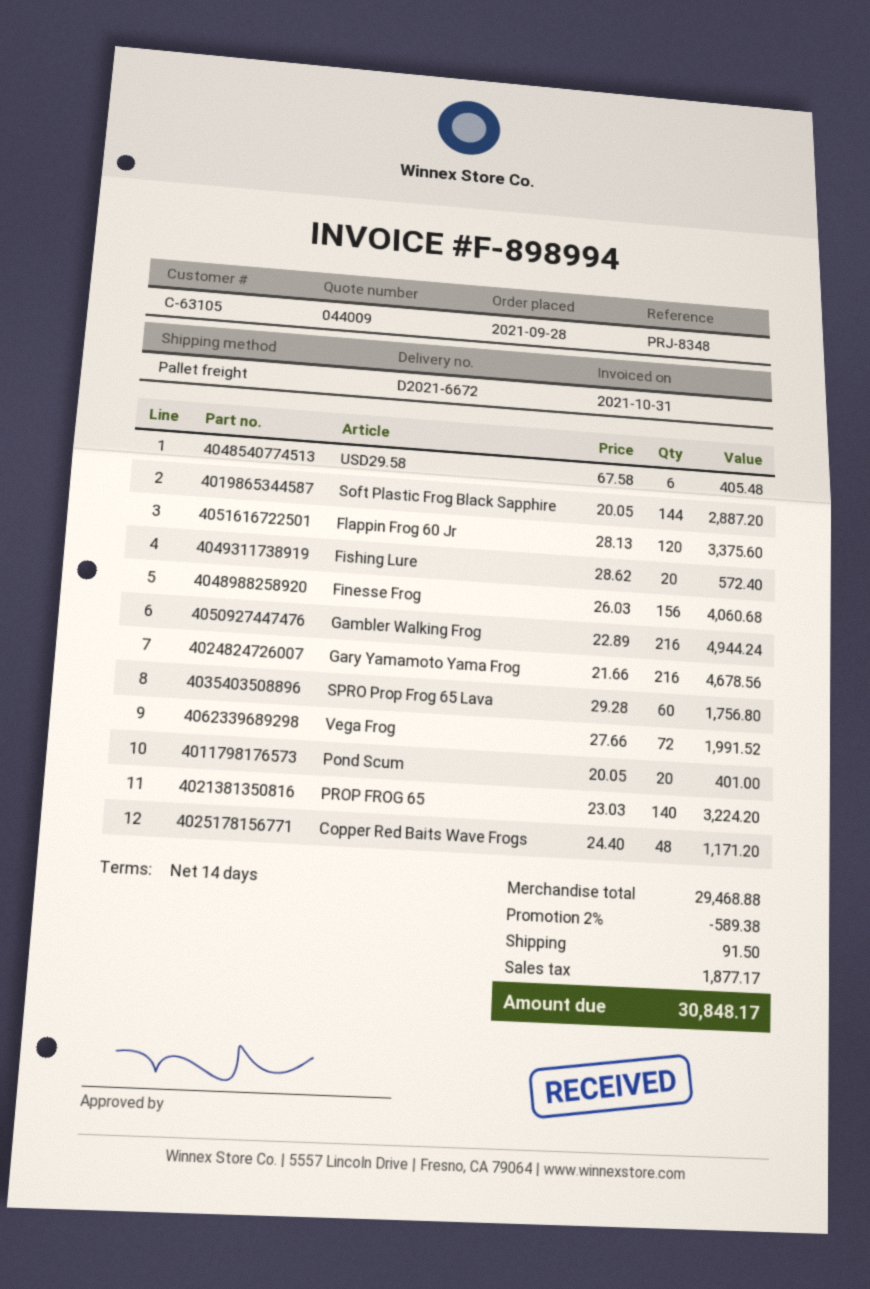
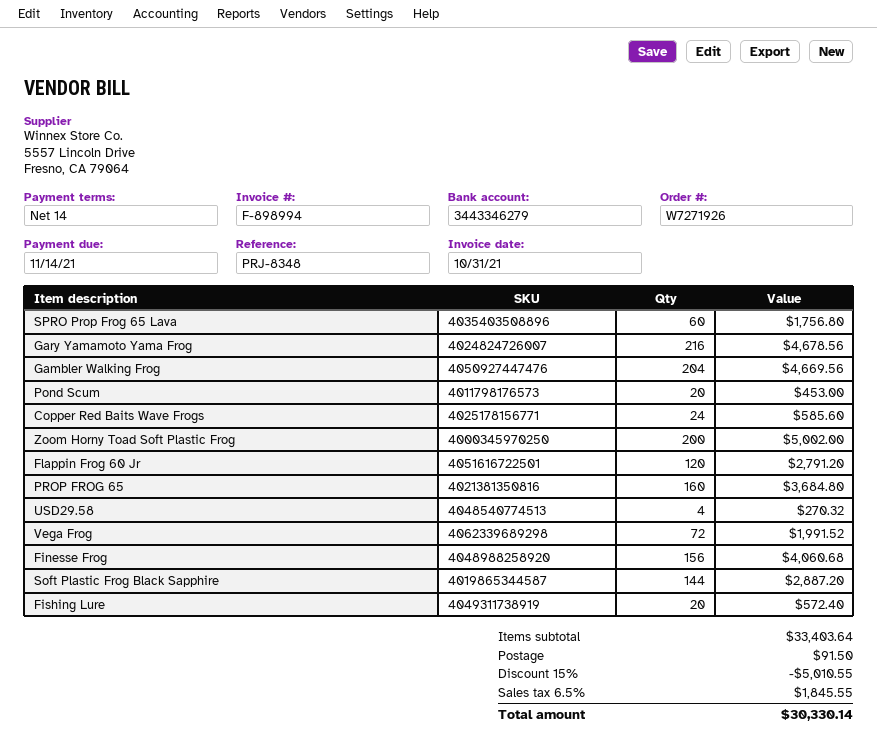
USD29.58: 6 for 405.48 -> 4 for 270.32
Flappin Frog 60 Jr: 120 for 3375.60 -> 120 for 2791.20
Gambler Walking Frog: 216 for 4944.24 -> 204 for 4669.56
Pond Scum: 20 for 401.00 -> 20 for 453.00
PROP FROG 65: 140 for 3224.20 -> 160 for 3684.80
Copper Red Baits Wave Frogs: 48 for 1171.20 -> 24 for 585.60
Zoom Horny Toad Soft Plastic Frog: none -> 200 for 5002.00
subtotal: 29468.88 -> 33403.64
discount: 2% = 589.38 -> 15% = 5010.55
tax: 1877.17 -> 1845.55
total: 30848.17 -> 30330.14

